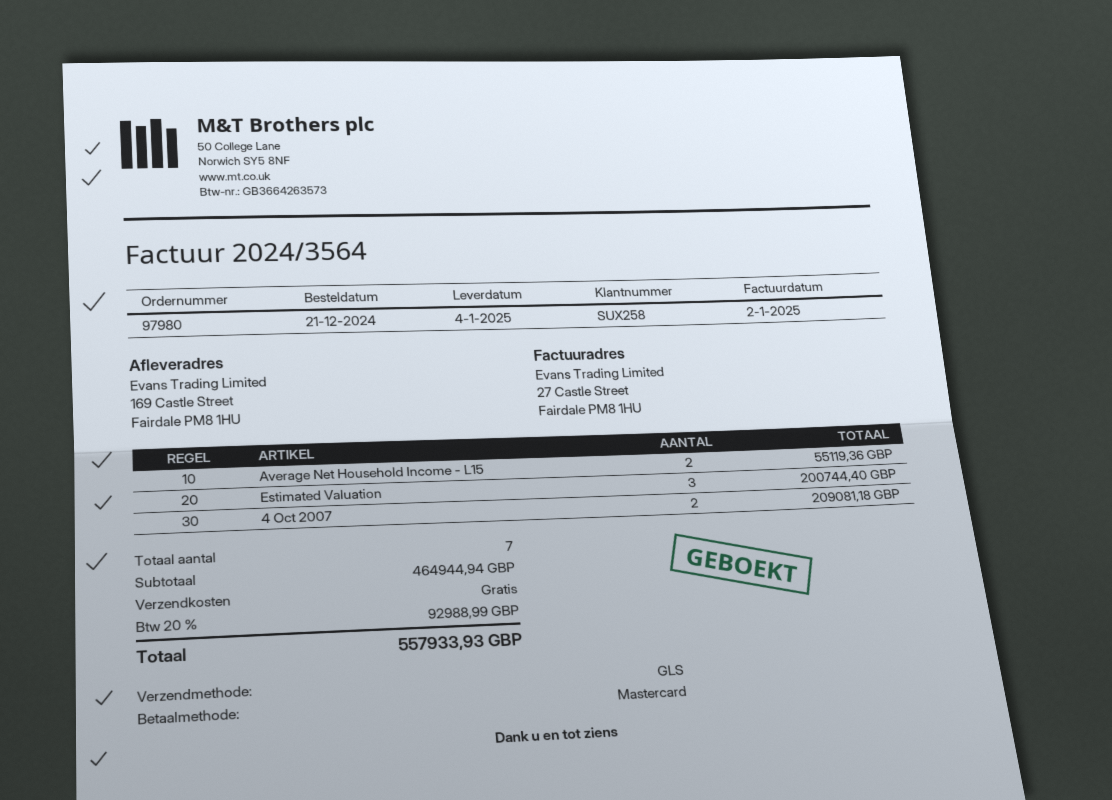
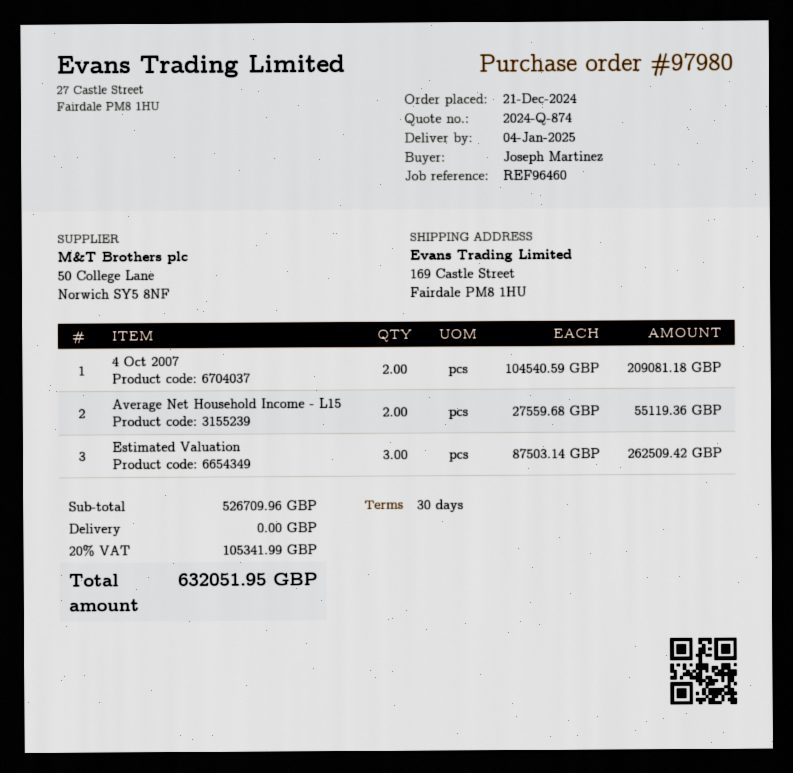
Estimated Valuation: 3 for 200744.40 -> 3 for 262509.42
subtotal: 464944.94 -> 526709.96
tax: 20% = 92988.99 -> 20% = 105341.99
total: 557933.93 -> 632051.95

